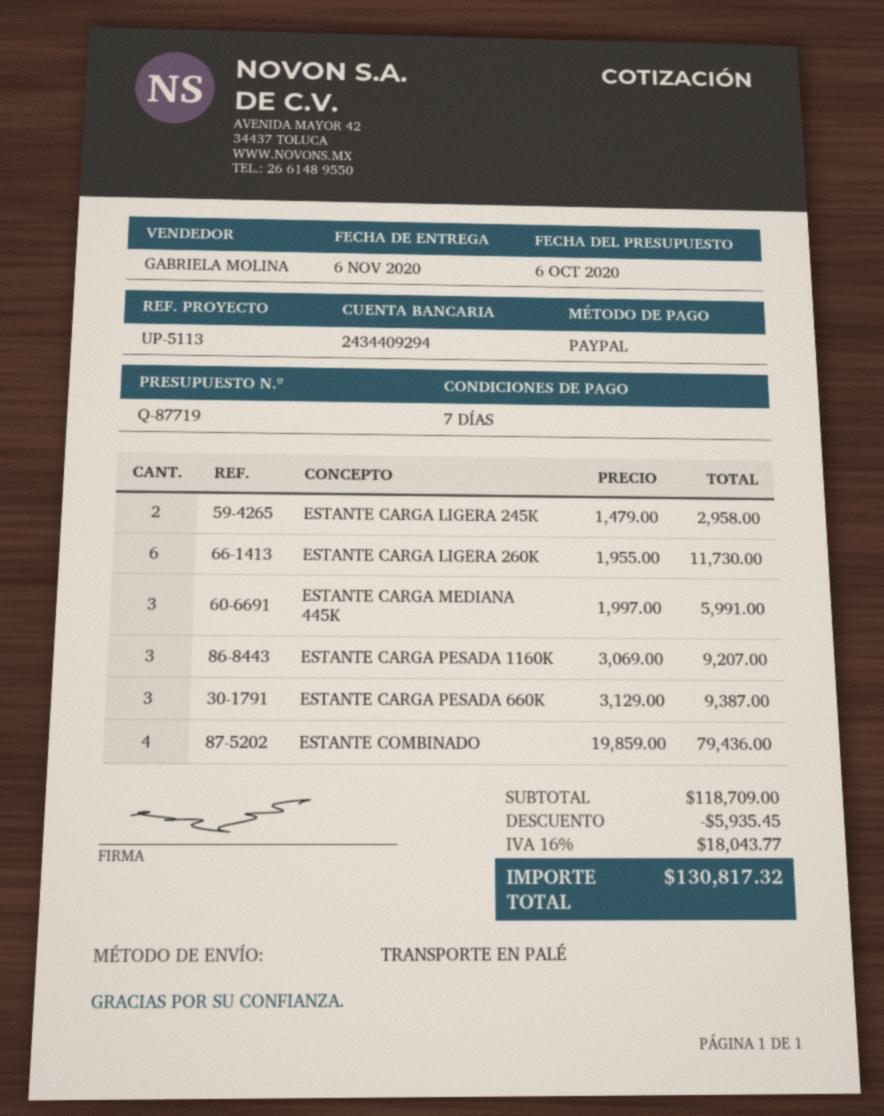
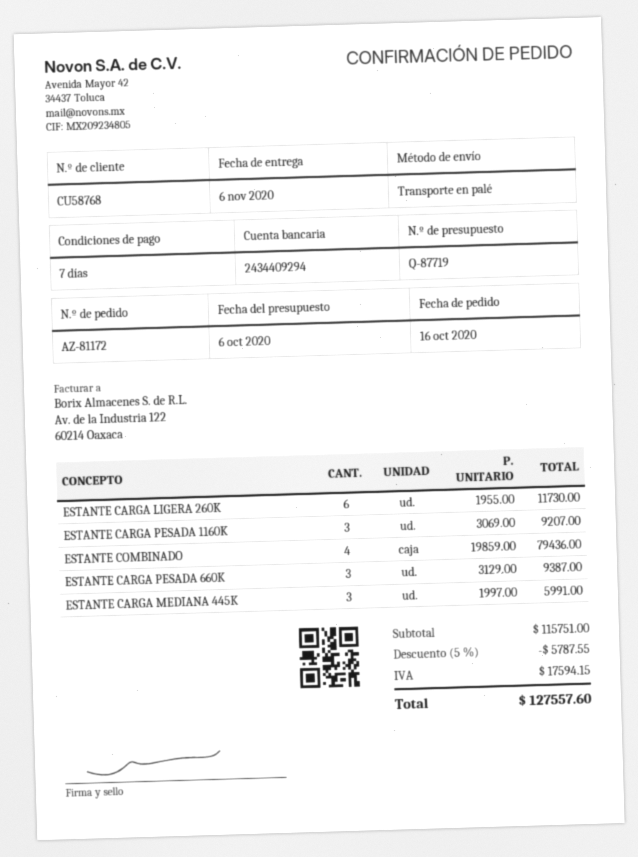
ESTANTE CARGA LIGERA 245K: 2 x 1479.00 = 2958.00 -> none
subtotal: 118709.00 -> 115751.00
discount: 5935.45 -> 5787.55
tax: 18043.77 -> 17594.15
total: 130817.32 -> 127557.60

